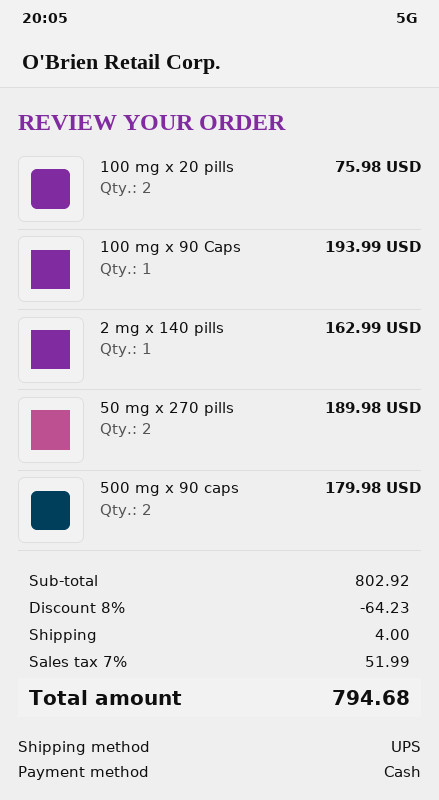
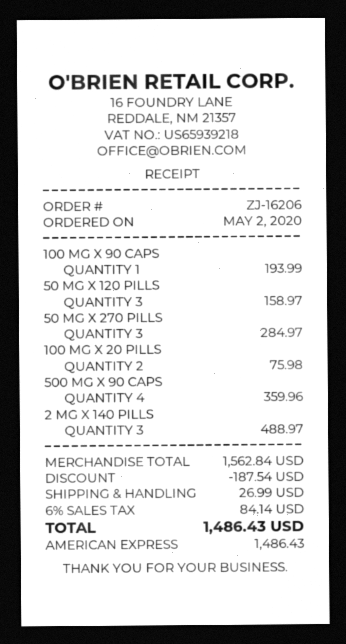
payment method: cash -> American Express
2 mg x 140 pills: 1 for 162.99 -> 3 for 488.97
50 mg x 270 pills: 2 for 189.98 -> 3 for 284.97
500 mg x 90 caps: 2 for 179.98 -> 4 for 359.96
50 MG X 120 PILLS: none -> 3 for 158.97
subtotal: 802.92 -> 1562.84
discount: 64.23 -> 187.54
shipping: 4.00 -> 26.99
tax: 7% = 51.99 -> 6% = 84.14
total: 794.68 -> 1486.43

